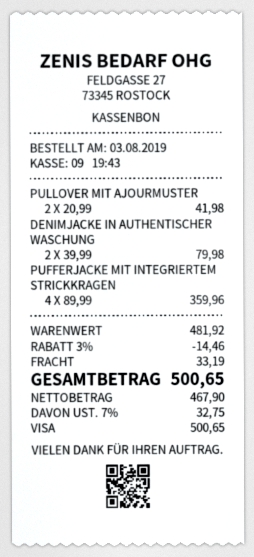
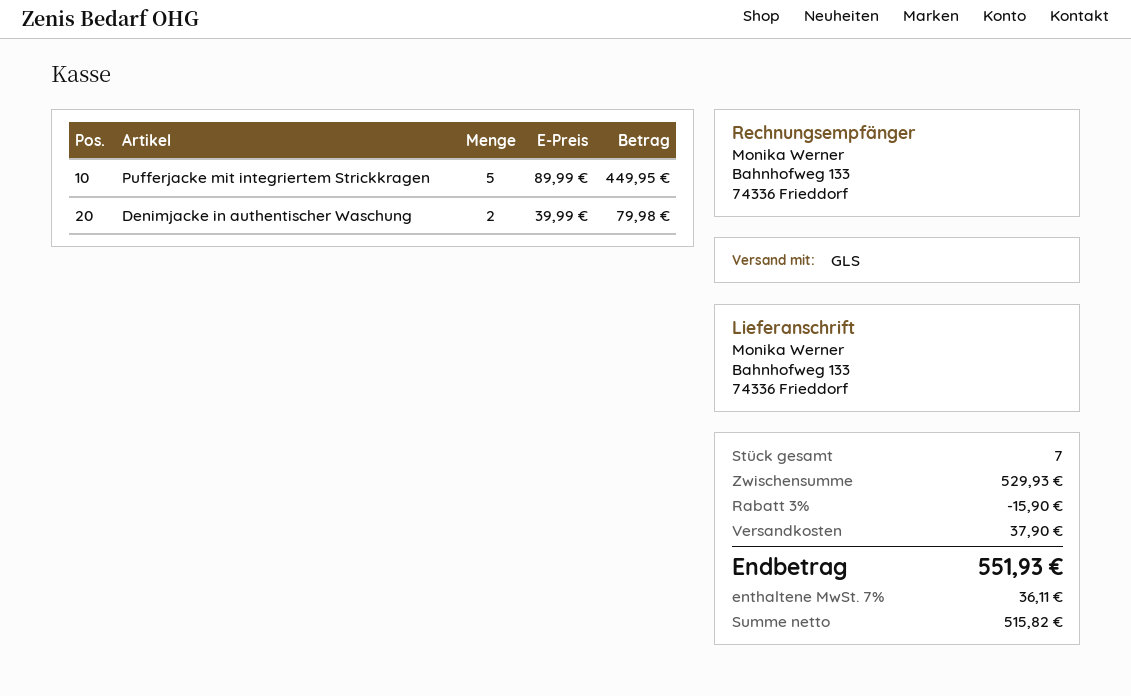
PULLOVER MIT AJOURMUSTER: 2 x 20.99 = 41.98 -> none
PUFFERJACKE MIT INTEGRIERTEM STRICKKRAGEN: 4 x 89.99 = 359.96 -> 5 x 89.99 = 449.95
subtotal: 481.92 -> 529.93
discount: 3% = 14.46 -> 3% = 15.90
shipping: 33.19 -> 37.90
net: 467.90 -> 515.82
tax: 7% = 32.75 -> 7% = 36.11
total: 500.65 -> 551.93

